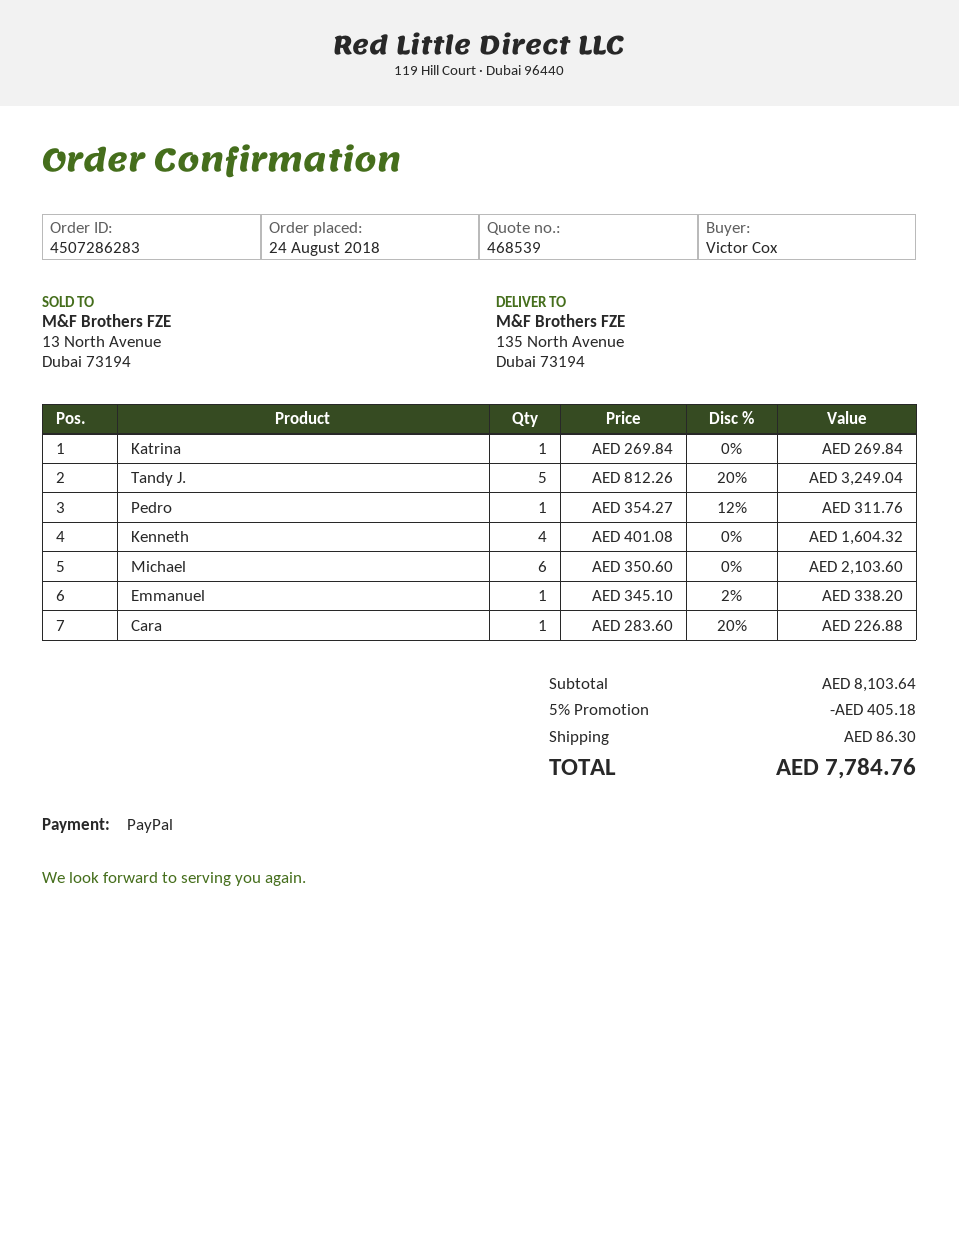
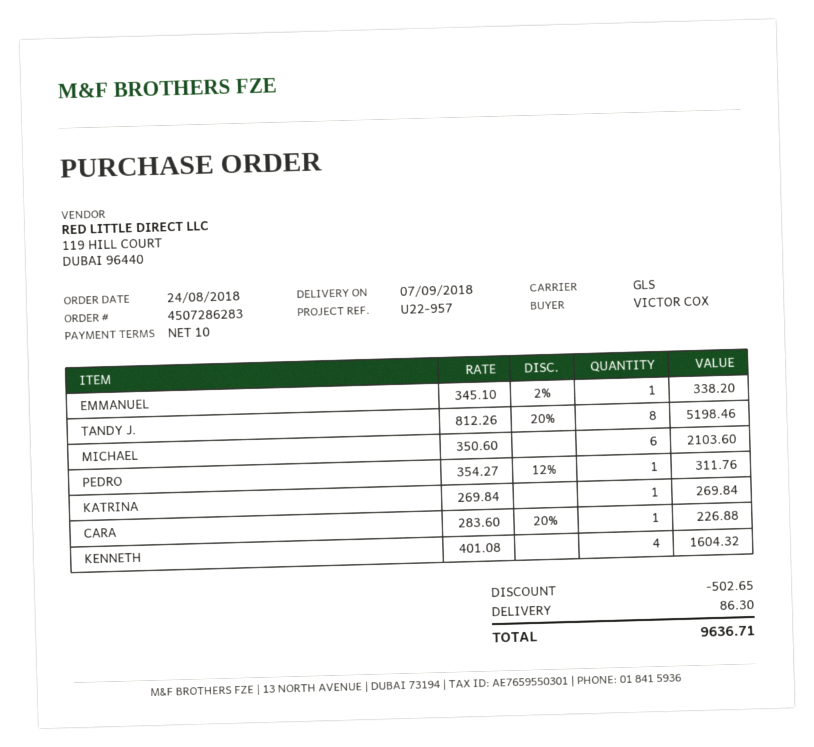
Tandy J.: 5 x 812.26 - 20% = 3249.04 -> 8 x 812.26 - 20% = 5198.46
discount: 405.18 -> 502.65
total: 7784.76 -> 9636.71

